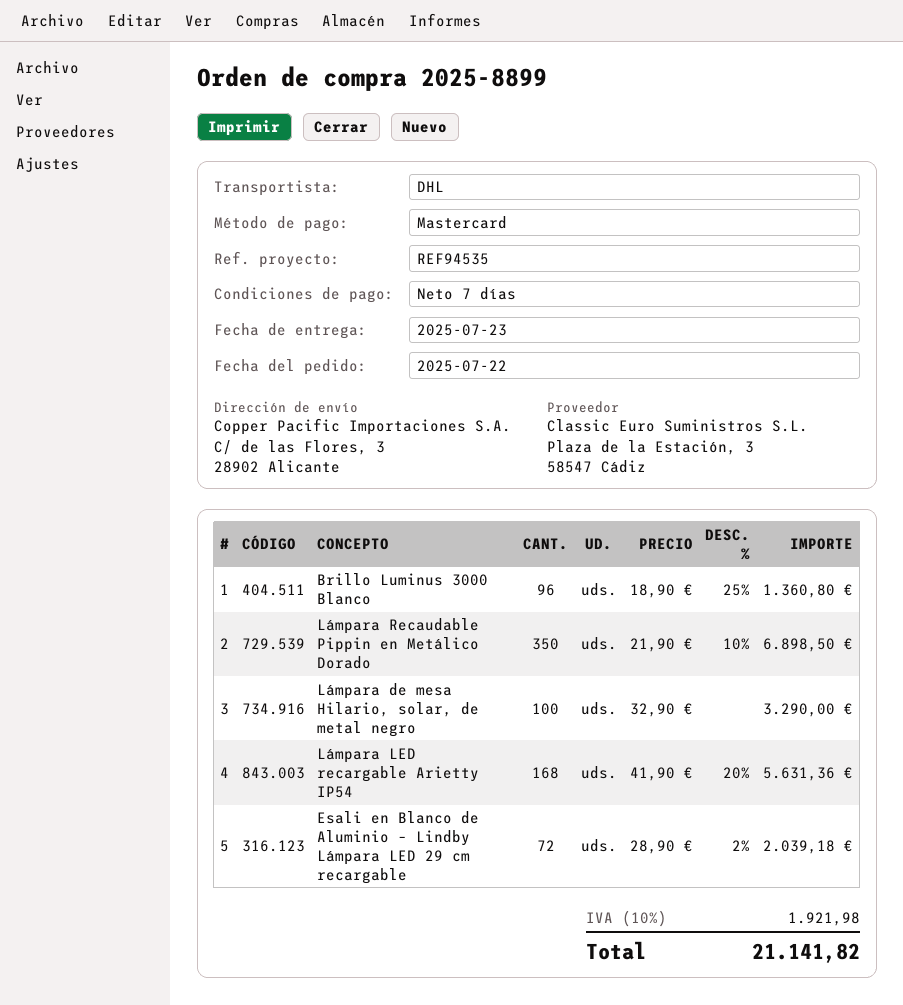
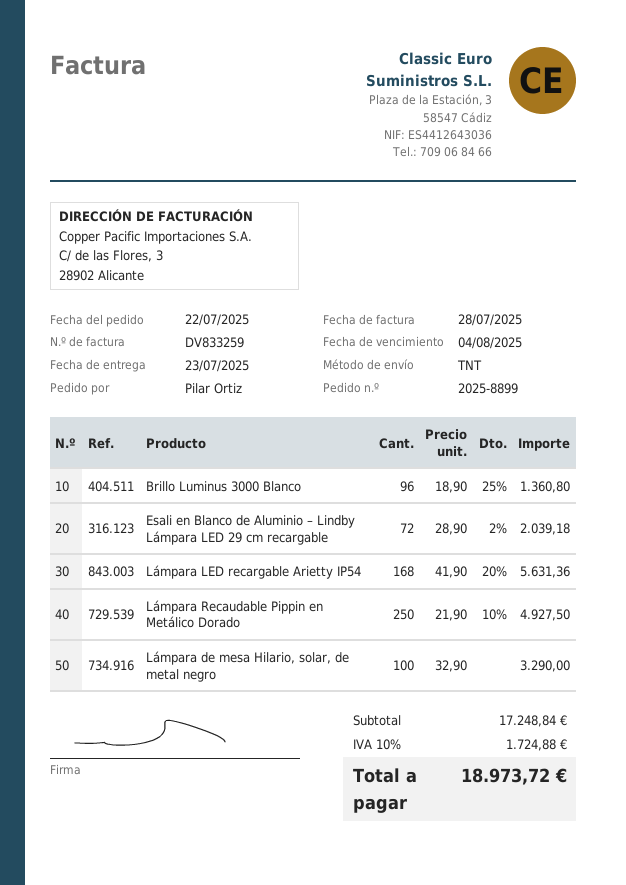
shipping method: DHL -> TNT
Lámpara Recaudable Pippin en Metálico Dorado: 350 x 21.90 - 10% = 6898.50 -> 250 x 21.90 - 10% = 4927.50
tax: 10% = 1921.98 -> 10% = 1724.88
total: 21141.82 -> 18973.72

